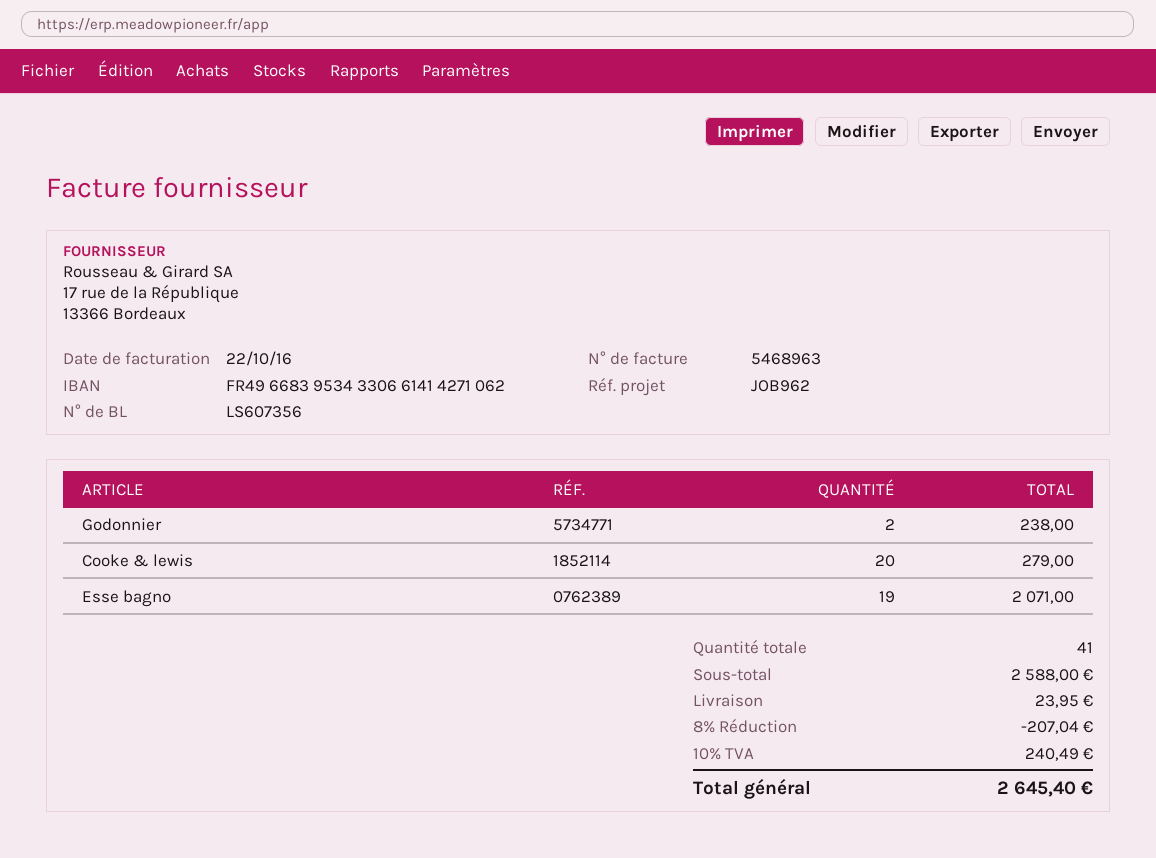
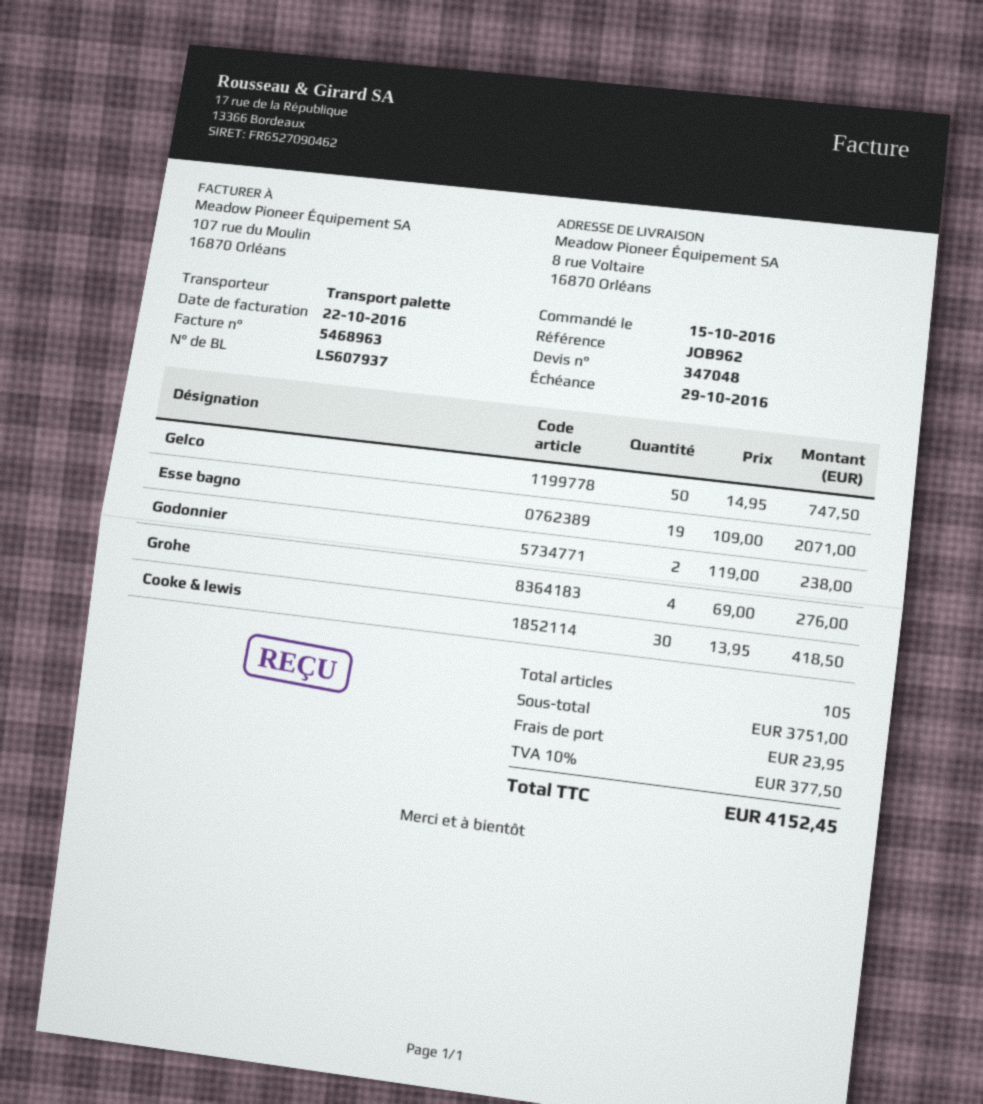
delivery note number: LS607356 -> LS607937
Cooke & lewis: 20 for 279.00 -> 30 for 418.50
Gelco: none -> 50 for 747.50
Grohe: none -> 4 for 276.00
total quantity: 41 -> 105
subtotal: 2588.00 -> 3751.00
discount: 8% = 207.04 -> none
tax: 10% = 240.49 -> 10% = 377.50
total: 2645.40 -> 4152.45

